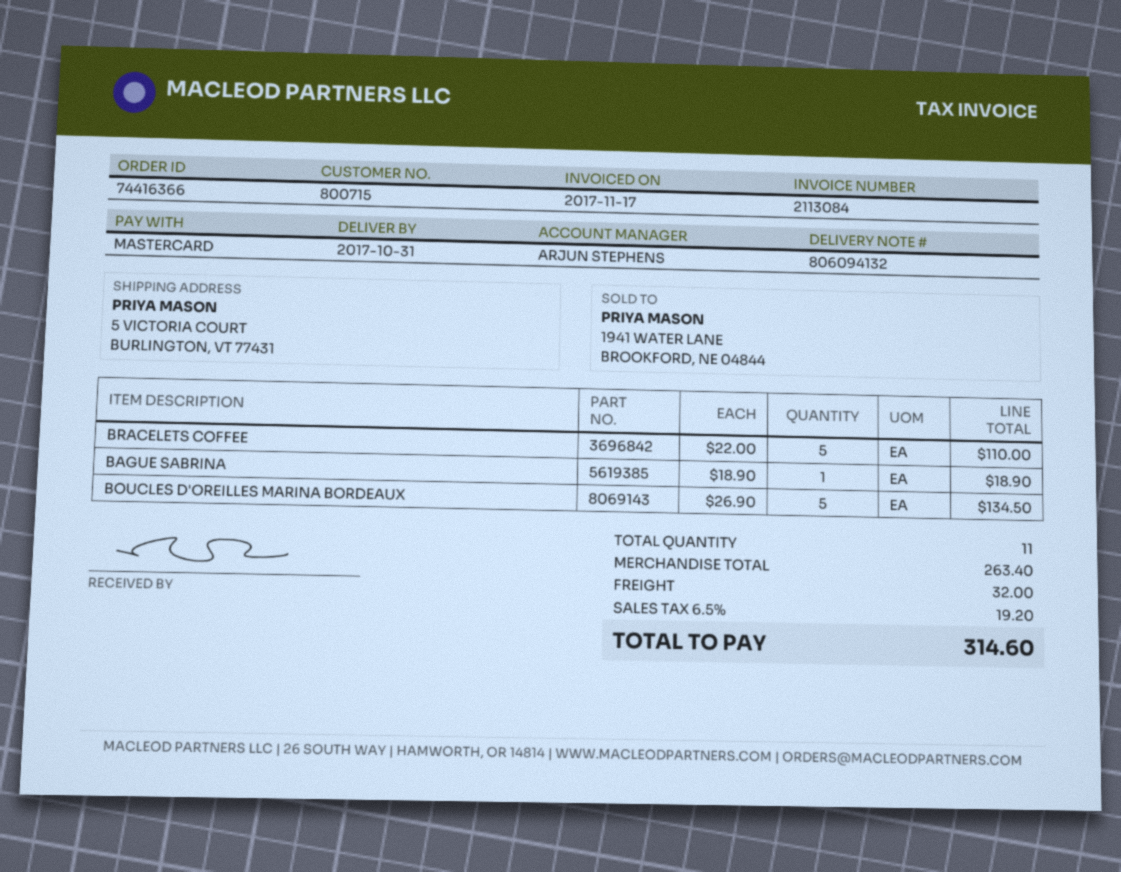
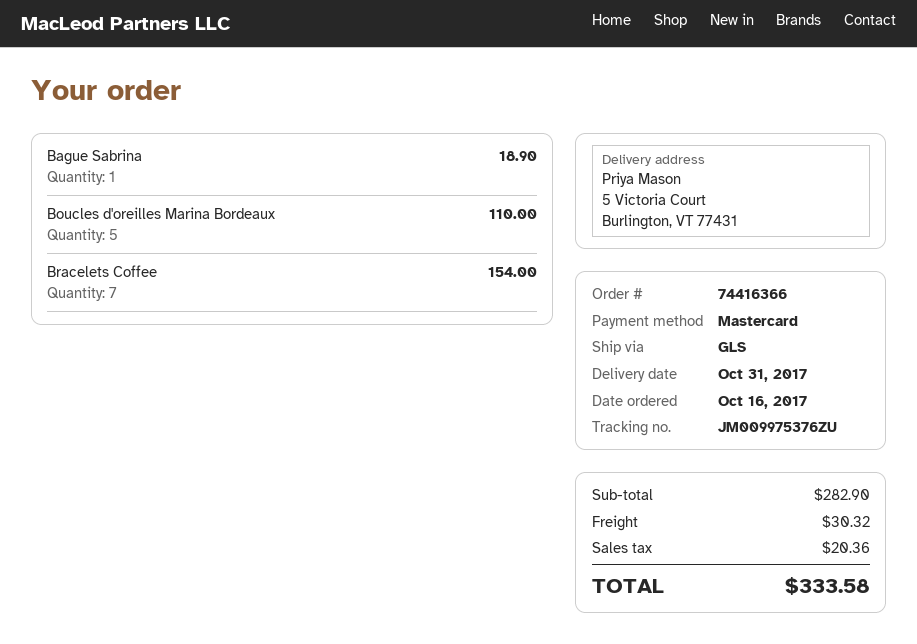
BRACELETS COFFEE: 5 for 110.00 -> 7 for 154.00
BOUCLES D'OREILLES MARINA BORDEAUX: 5 for 134.50 -> 5 for 110.00
subtotal: 263.40 -> 282.90
shipping: 32.00 -> 30.32
tax: 19.20 -> 20.36
total: 314.60 -> 333.58

